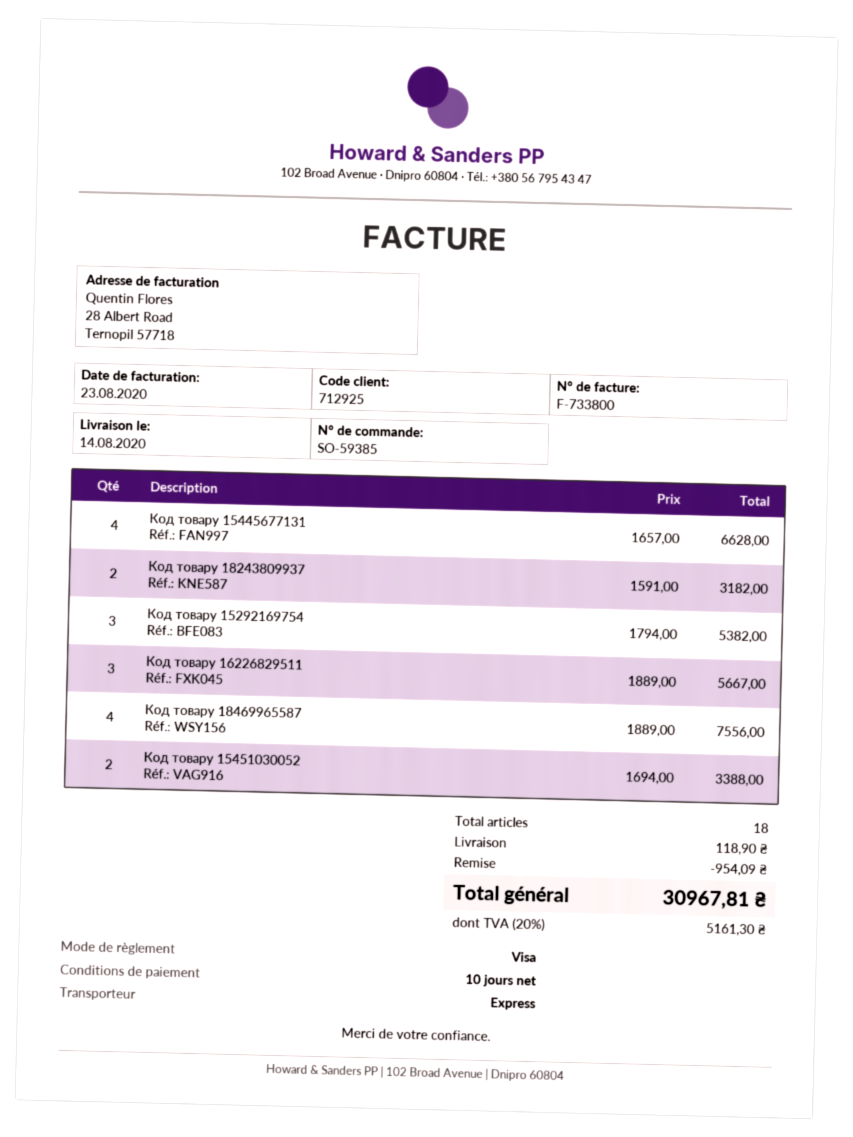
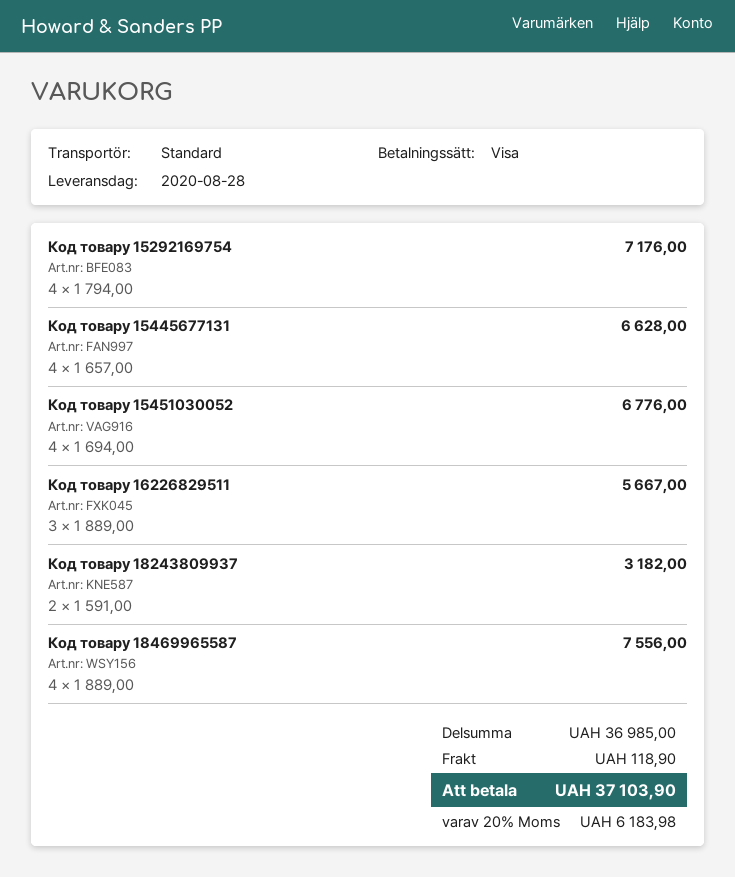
delivery date: 2020-08-14 -> 2020-08-28
shipping method: express -> standard
Код товару 15292169754: 3 x 1794.00 = 5382.00 -> 4 x 1794.00 = 7176.00
Код товару 15451030052: 2 x 1694.00 = 3388.00 -> 4 x 1694.00 = 6776.00
discount: 954.09 -> none
tax: 20% = 5161.30 -> 20% = 6183.98
total: 30967.81 -> 37103.90

